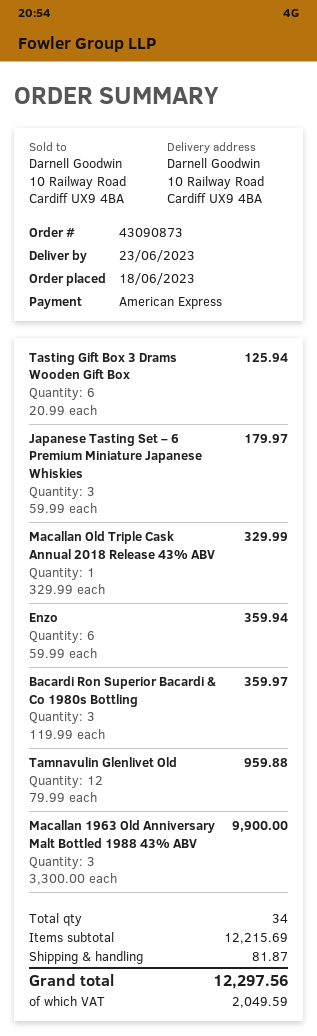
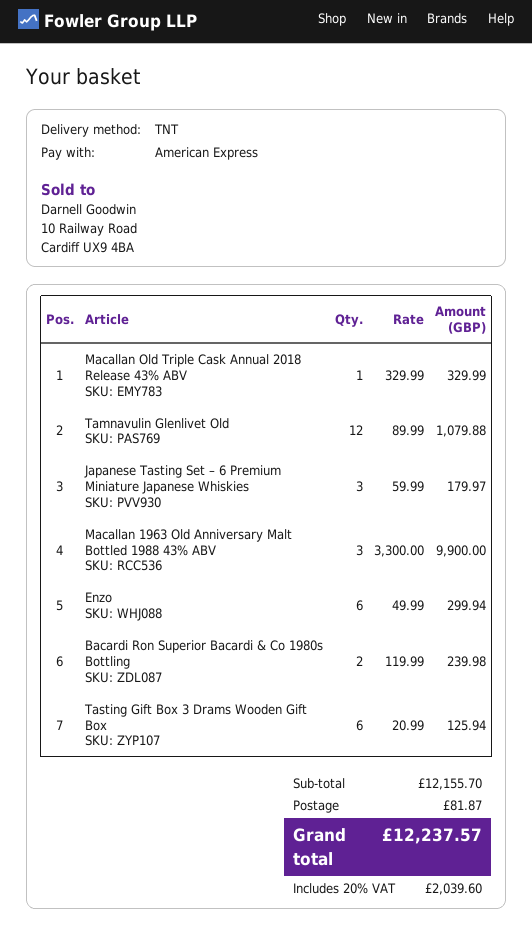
Enzo: 6 x 59.99 = 359.94 -> 6 x 49.99 = 299.94
Bacardi Ron Superior Bacardi & Co 1980s Bottling: 3 x 119.99 = 359.97 -> 2 x 119.99 = 239.98
Tamnavulin Glenlivet Old: 12 x 79.99 = 959.88 -> 12 x 89.99 = 1079.88
subtotal: 12215.69 -> 12155.70
tax: 2049.59 -> 2039.60
total: 12297.56 -> 12237.57

